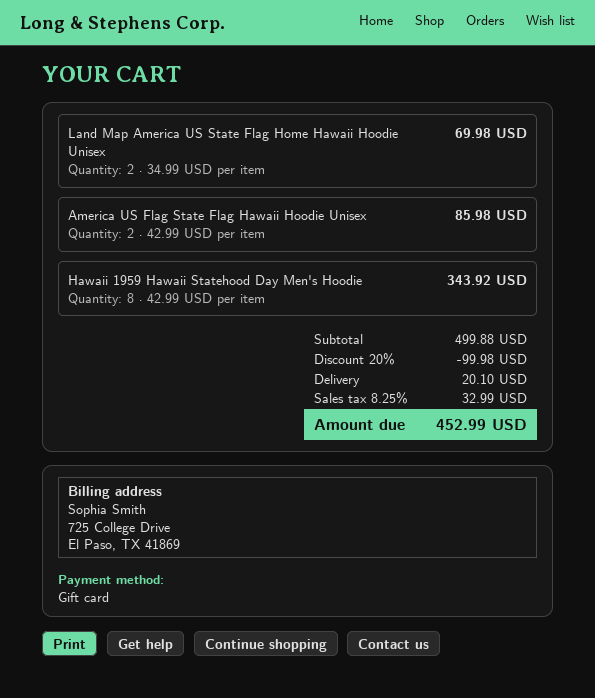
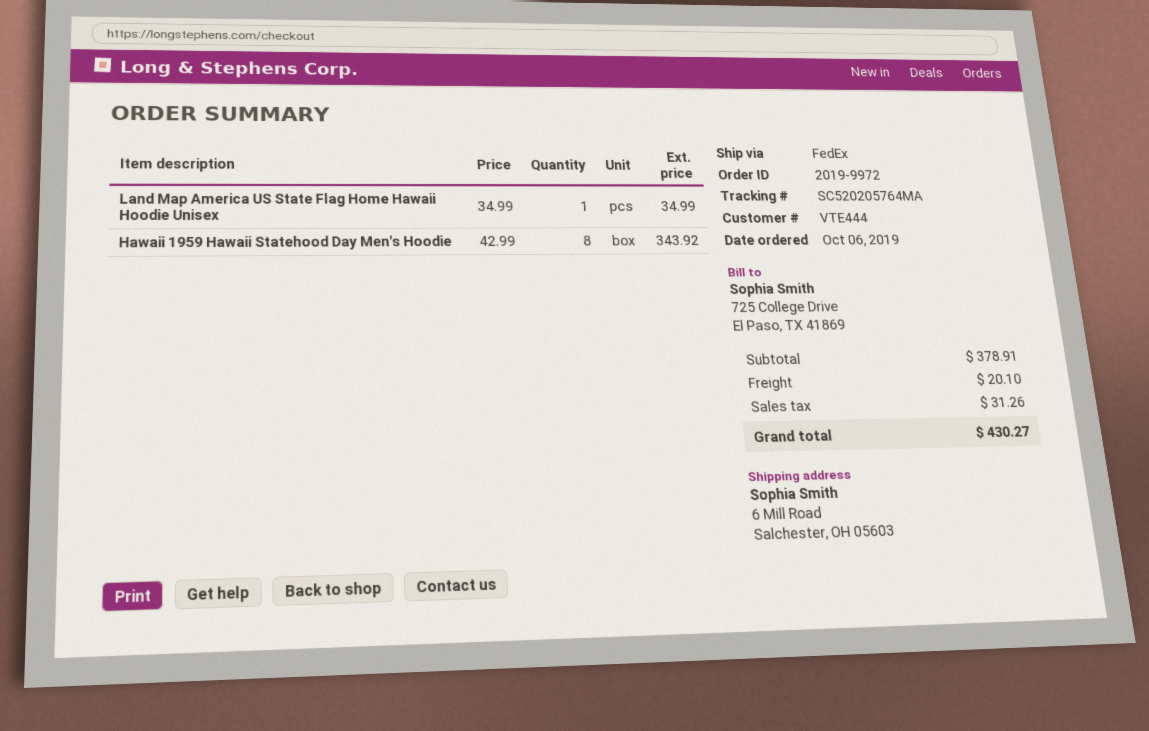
Land Map America US State Flag Home Hawaii Hoodie Unisex: 2 x 34.99 = 69.98 -> 1 x 34.99 = 34.99
America US Flag State Flag Hawaii Hoodie Unisex: 2 x 42.99 = 85.98 -> none
subtotal: 499.88 -> 378.91
discount: 20% = 99.98 -> none
tax: 32.99 -> 31.26
total: 452.99 -> 430.27

